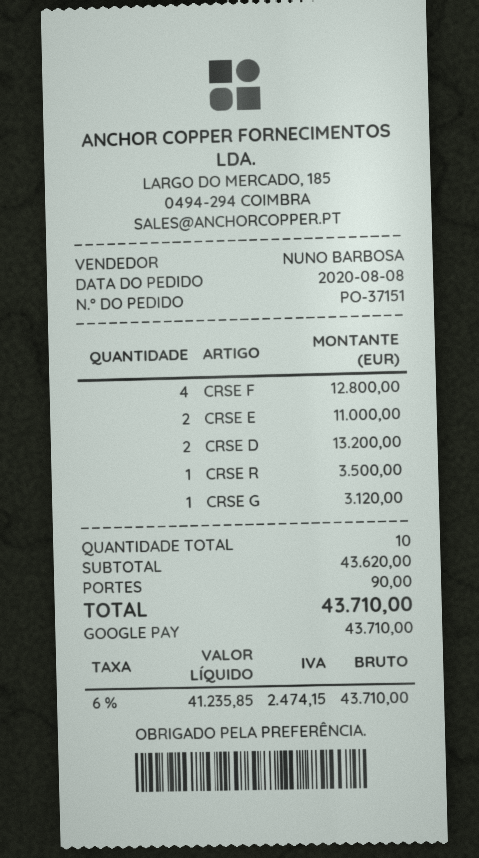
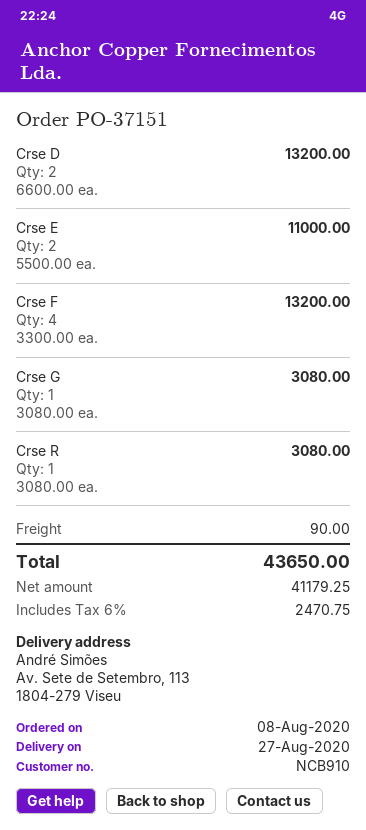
CRSE F: 4 for 12800.00 -> 4 for 13200.00
CRSE R: 1 for 3500.00 -> 1 for 3080.00
CRSE G: 1 for 3120.00 -> 1 for 3080.00
net: 41235.85 -> 41179.25
tax: 6% = 2474.15 -> 6% = 2470.75
total: 43710.00 -> 43650.00

